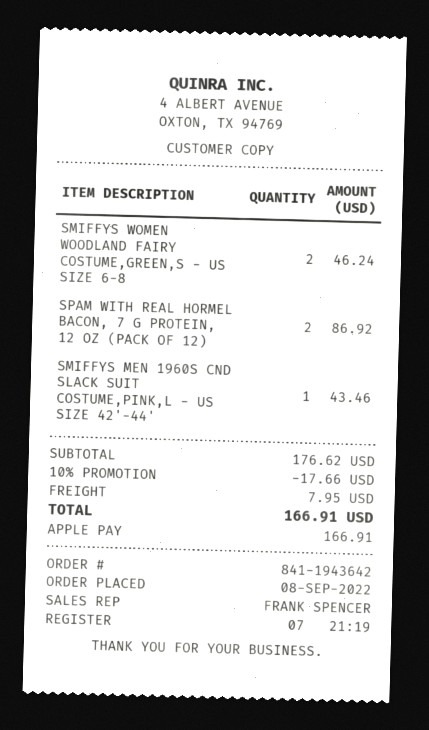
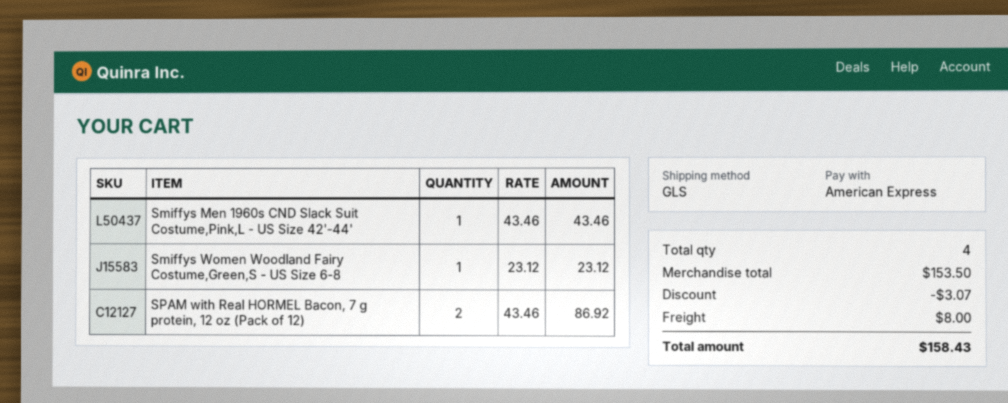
payment method: Apple Pay -> American Express
SMIFFYS WOMEN WOODLAND FAIRY COSTUME,GREEN,S - US SIZE 6-8: 2 for 46.24 -> 1 for 23.12
subtotal: 176.62 -> 153.50
discount: 17.66 -> 3.07
shipping: 7.95 -> 8.00
total: 166.91 -> 158.43

